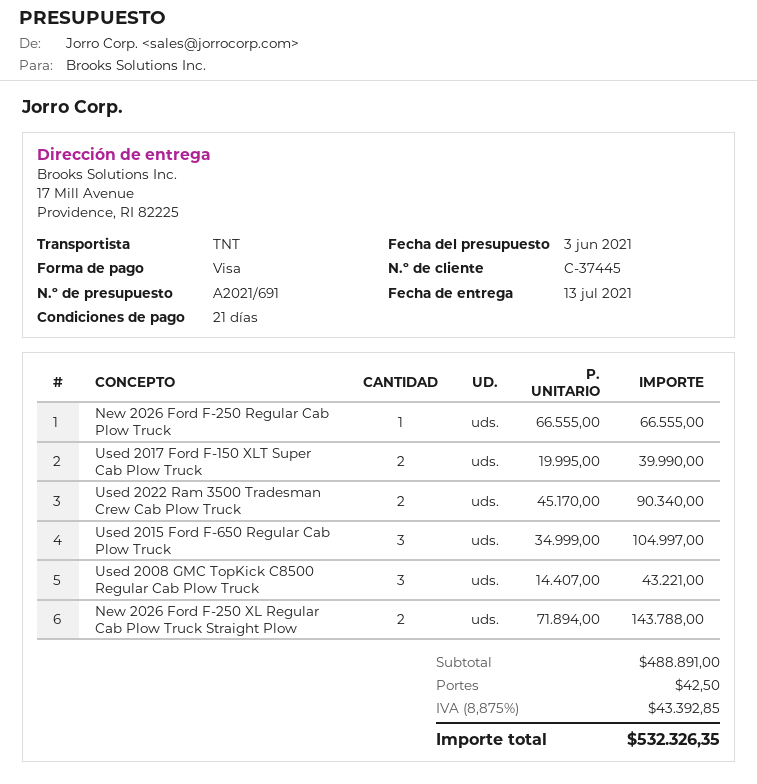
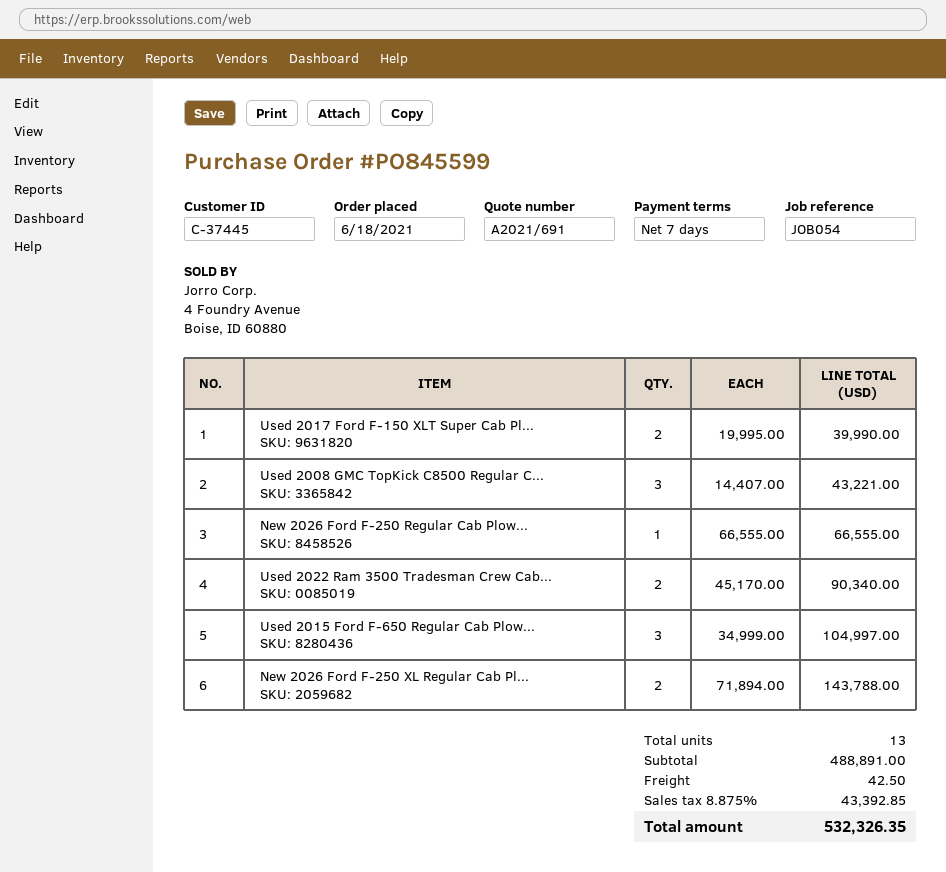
payment terms: 21 days -> 7 days

